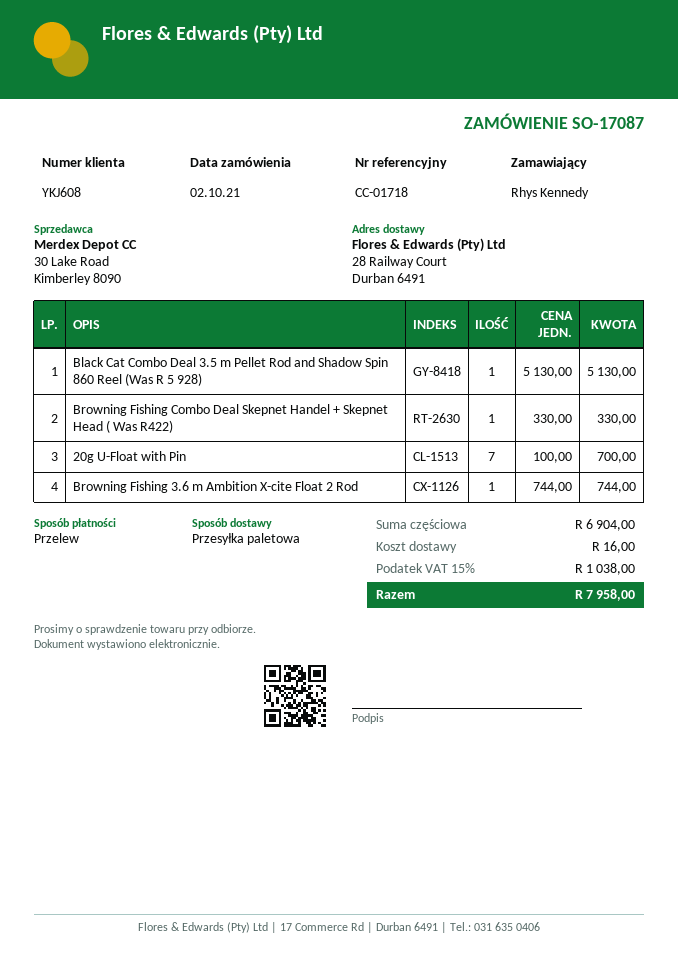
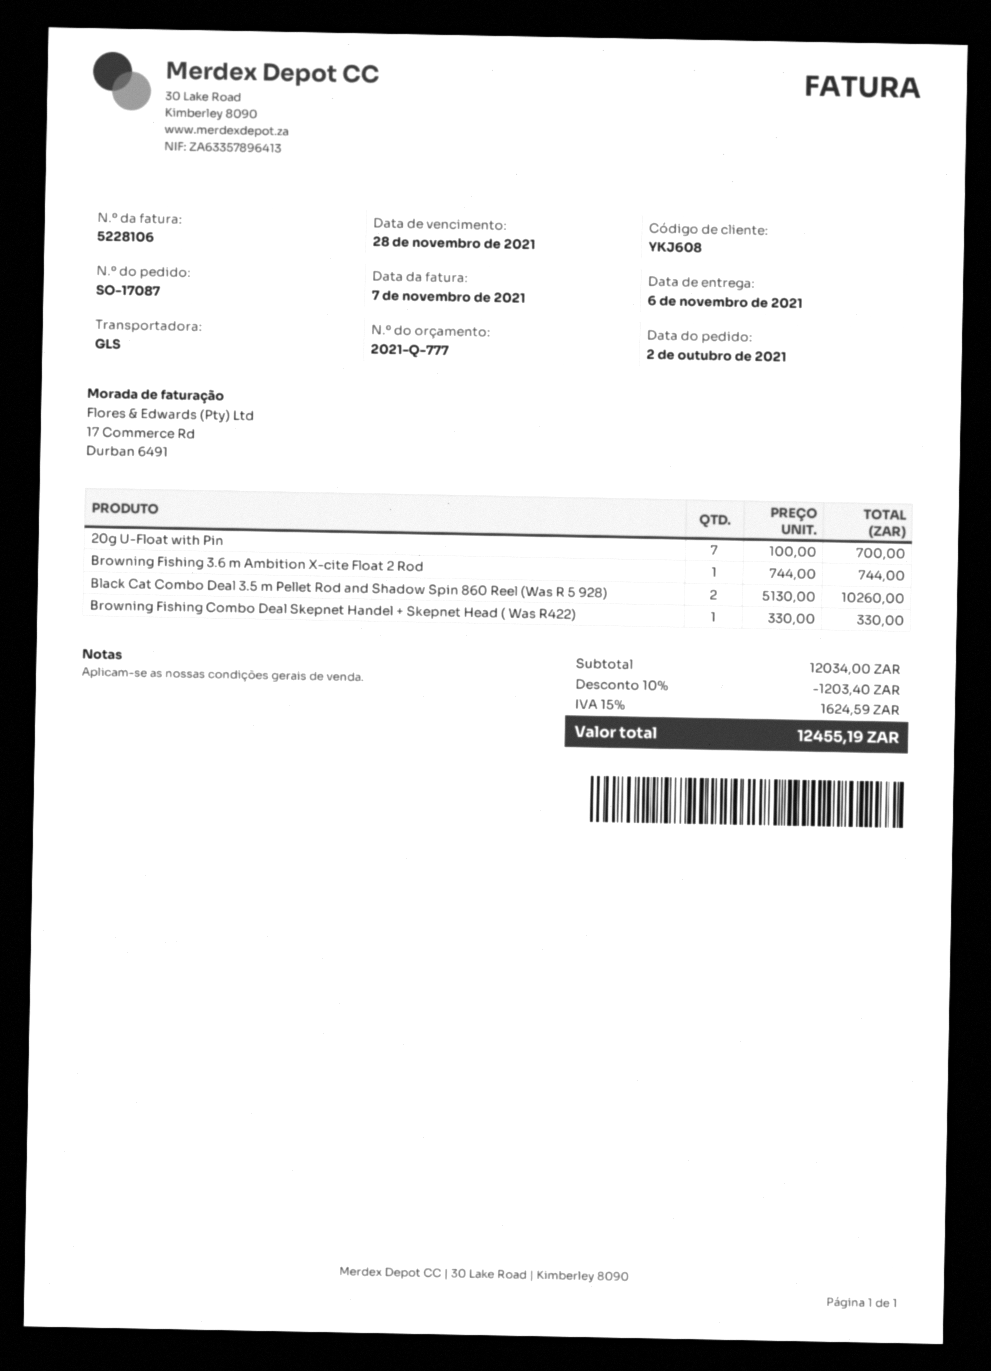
shipping method: pallet freight -> GLS
Black Cat Combo Deal 3.5 m Pellet Rod and Shadow Spin 860 Reel (Was R 5 928): 1 x 5130.00 = 5130.00 -> 2 x 5130.00 = 10260.00
subtotal: 6904.00 -> 12034.00
discount: none -> 10% = 1203.40
shipping: 16.00 -> none
tax: 15% = 1038.00 -> 15% = 1624.59
total: 7958.00 -> 12455.19

